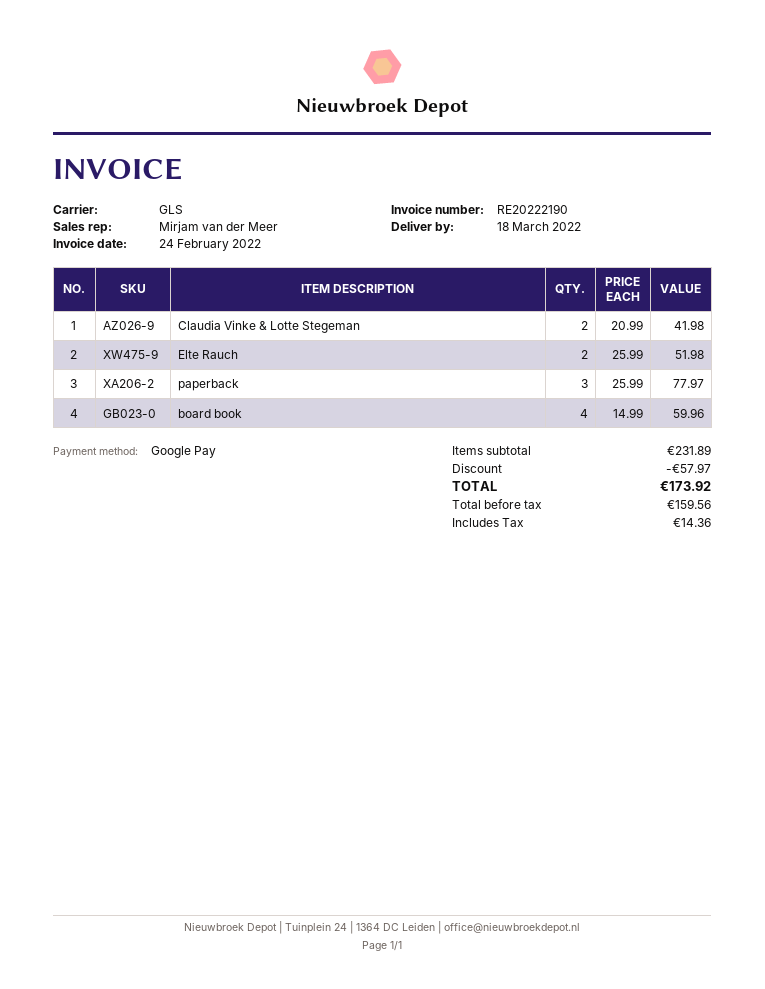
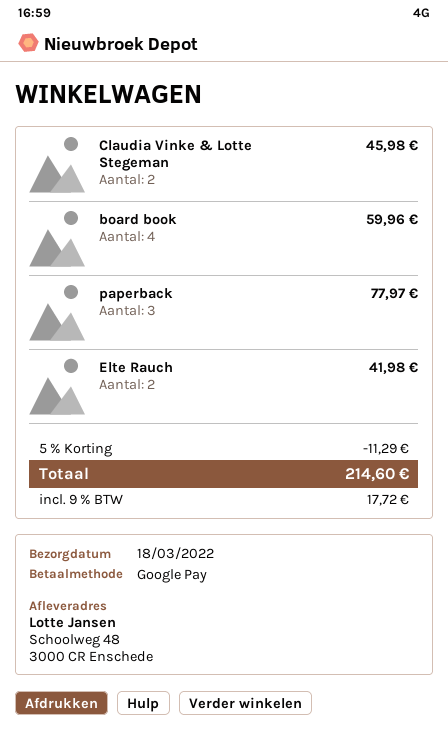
Claudia Vinke & Lotte Stegeman: 2 for 41.98 -> 2 for 45.98
Elte Rauch: 2 for 51.98 -> 2 for 41.98
discount: 57.97 -> 11.29
tax: 14.36 -> 17.72
total: 173.92 -> 214.60

